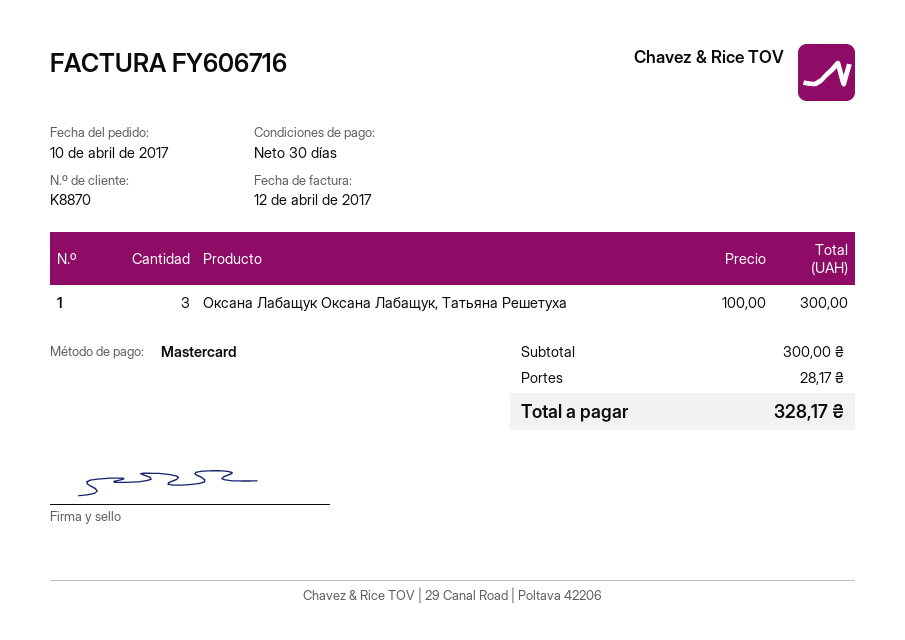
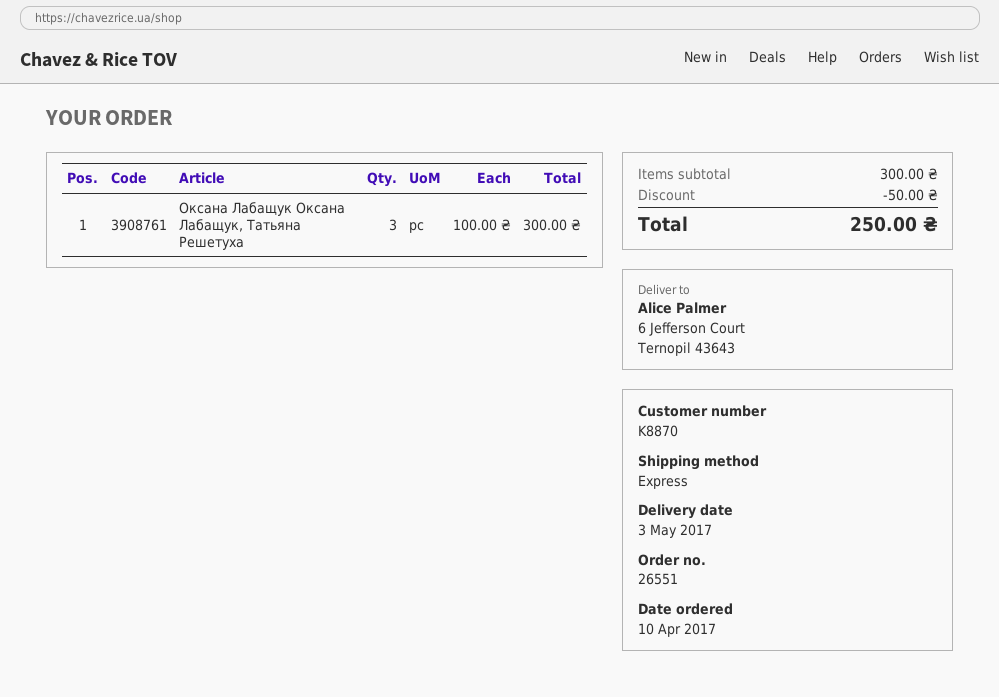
discount: none -> 50.00
shipping: 28.17 -> none
total: 328.17 -> 250.00

